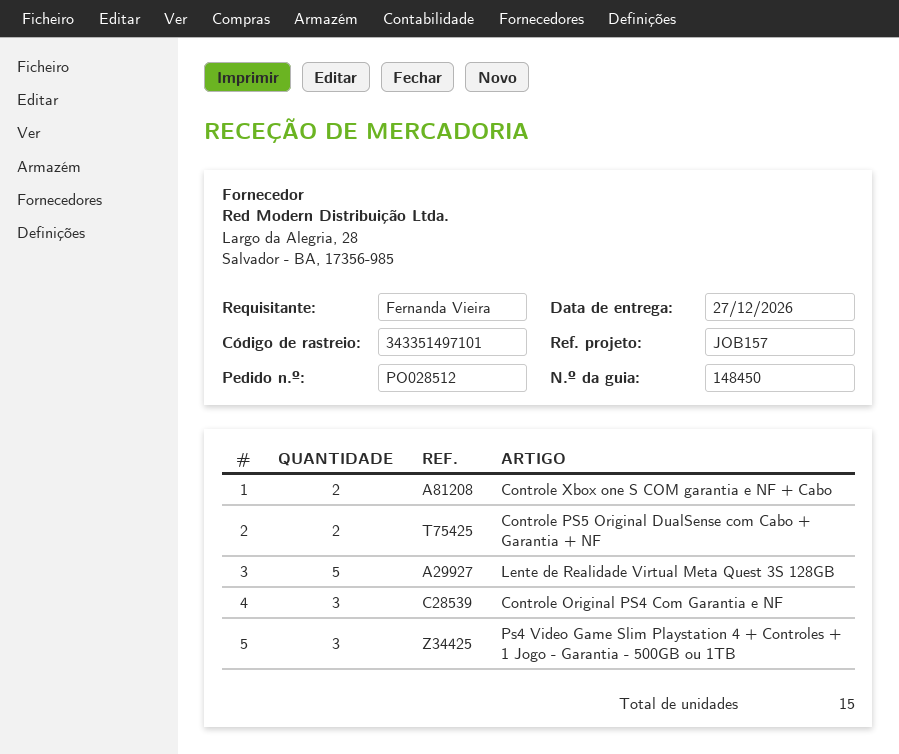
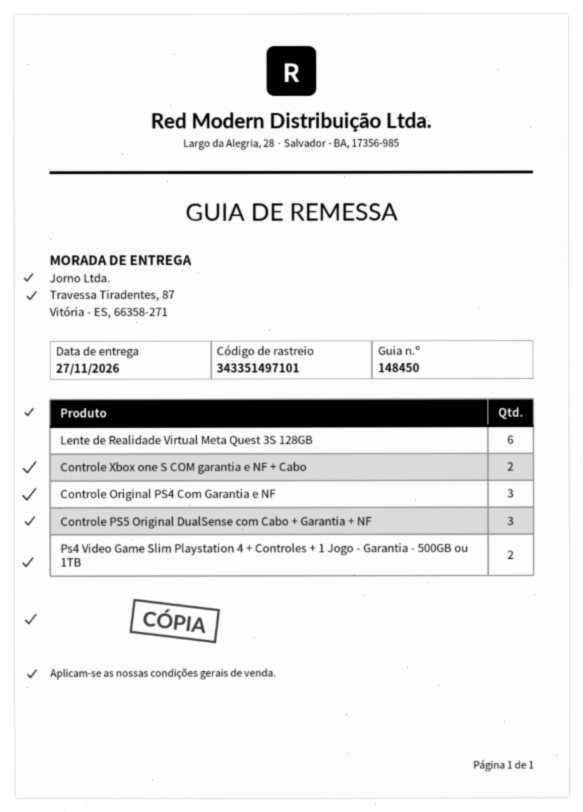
delivery date: 2026-12-27 -> 2026-11-27
Controle PS5 Original DualSense com Cabo + Garantia + NF: 2 -> 3
Lente de Realidade Virtual Meta Quest 3S 128GB: 5 -> 6
Ps4 Video Game Slim Playstation 4 + Controles + 1 Jogo - Garantia - 500GB ou 1TB: 3 -> 2

